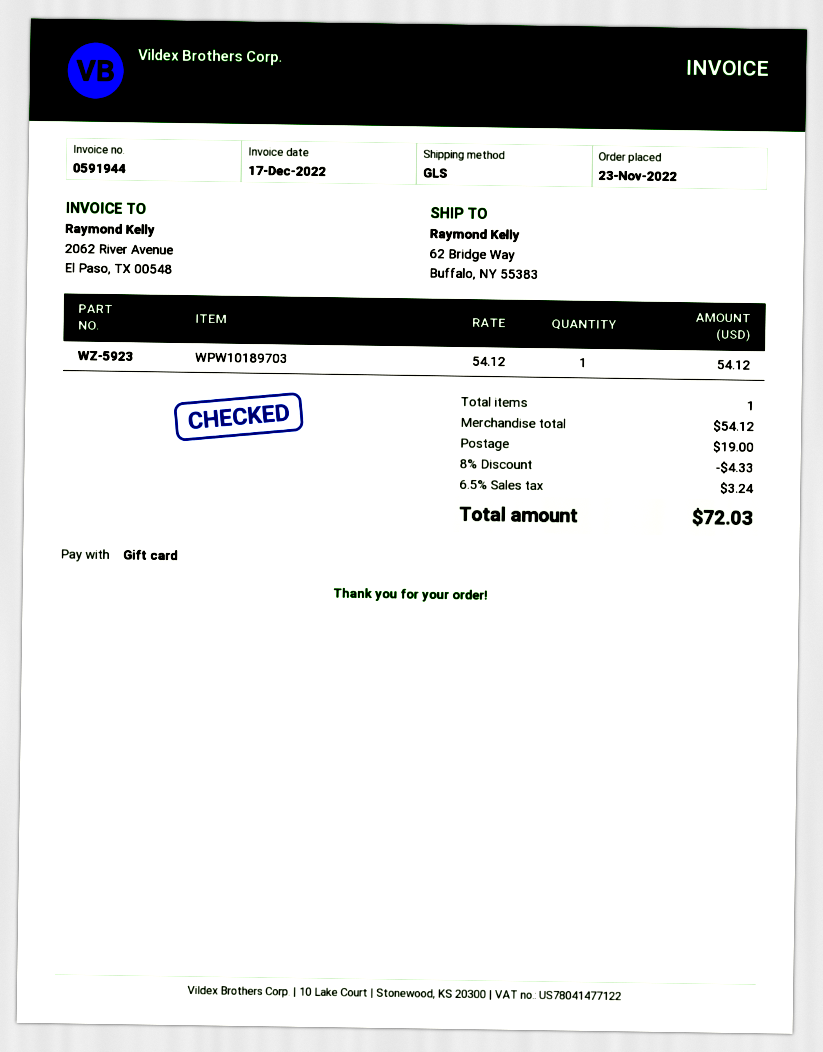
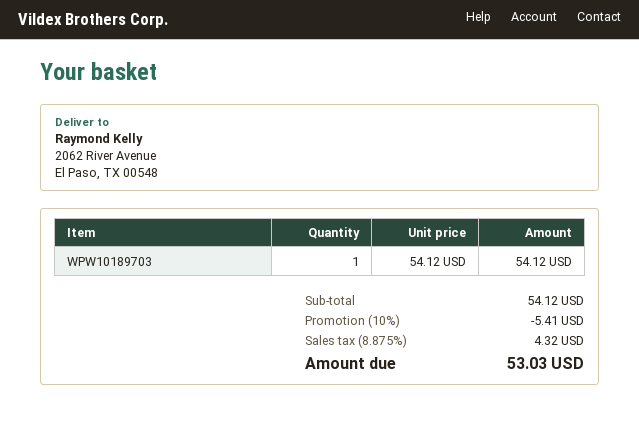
ship to: 62 Bridge Way, Buffalo, NY 55383 -> 2062 River Avenue, El Paso, TX 00548
discount: 8% = 4.33 -> 10% = 5.41
shipping: 19.00 -> none
tax: 6.5% = 3.24 -> 8.875% = 4.32
total: 72.03 -> 53.03

